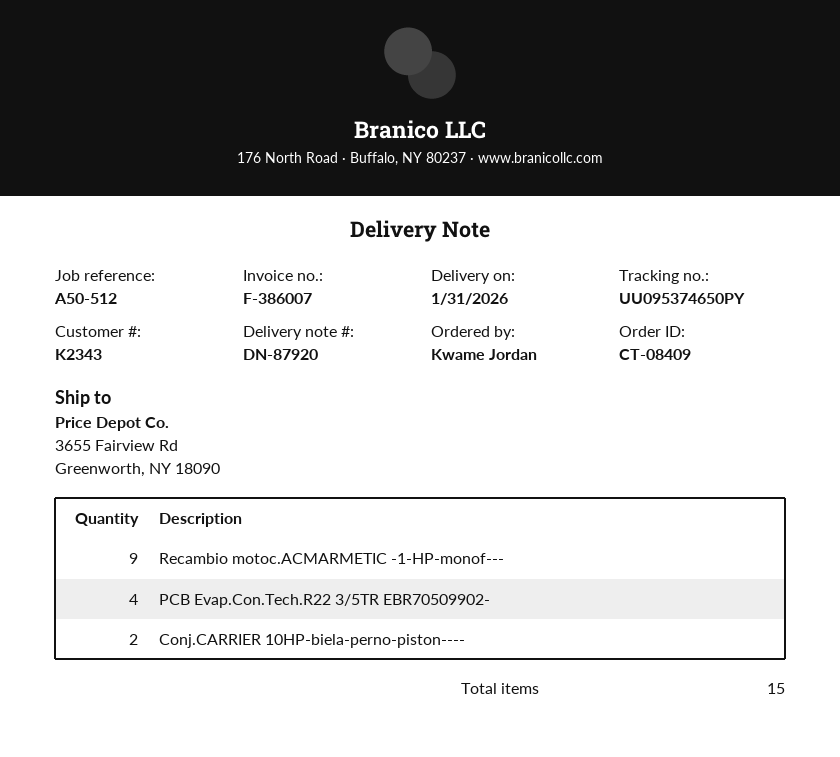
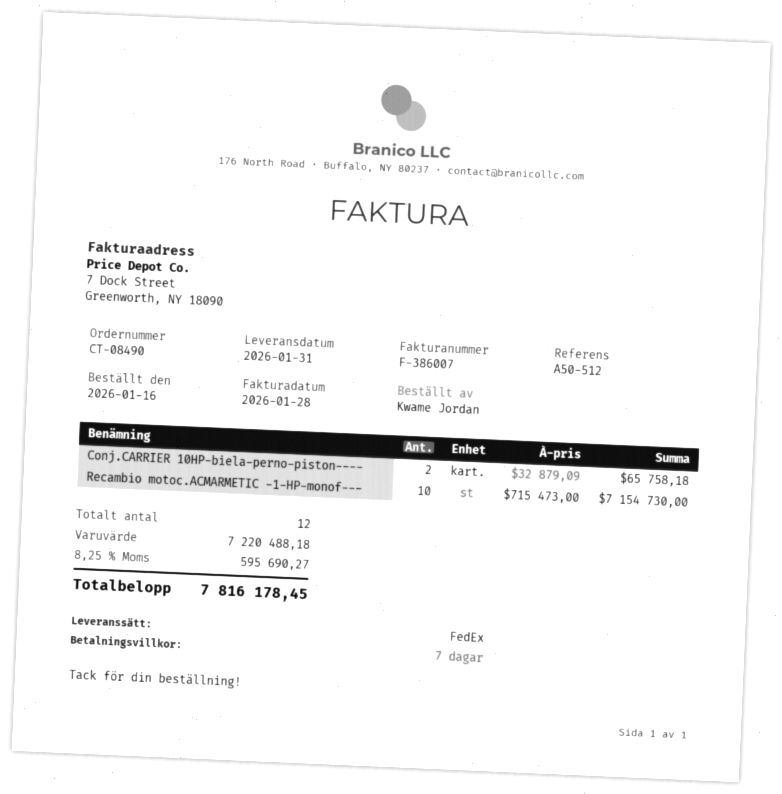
order number: CT-08409 -> CT-08490
Recambio motoc.ACMARMETIC -1-HP-monof---: 9 -> 10
PCB Evap.Con.Tech.R22 3/5TR EBR70509902-: 4 -> none
total quantity: 15 -> 12

